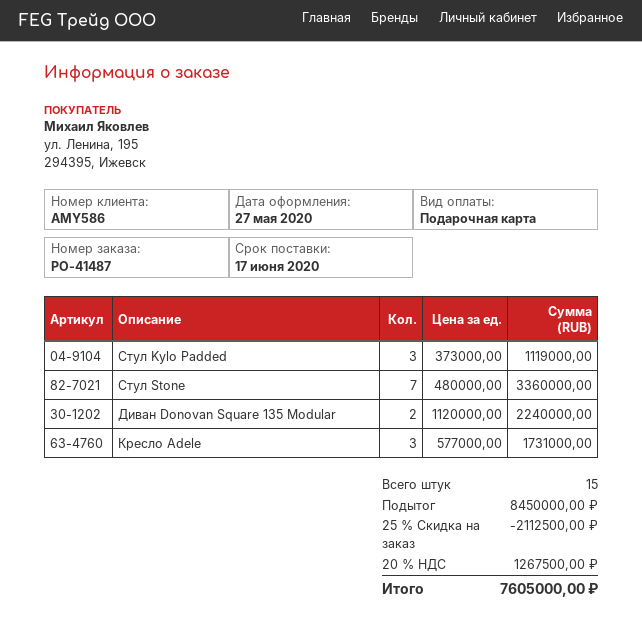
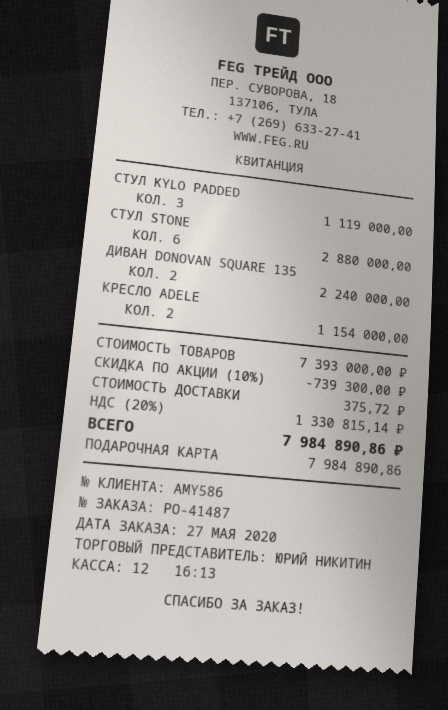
Стул Stone: 7 for 3360000.00 -> 6 for 2880000.00
Кресло Adele: 3 for 1731000.00 -> 2 for 1154000.00
subtotal: 8450000.00 -> 7393000.00
discount: 25% = 2112500.00 -> 10% = 739300.00
shipping: none -> 375.72
tax: 20% = 1267500.00 -> 20% = 1330815.14
total: 7605000.00 -> 7984890.86

